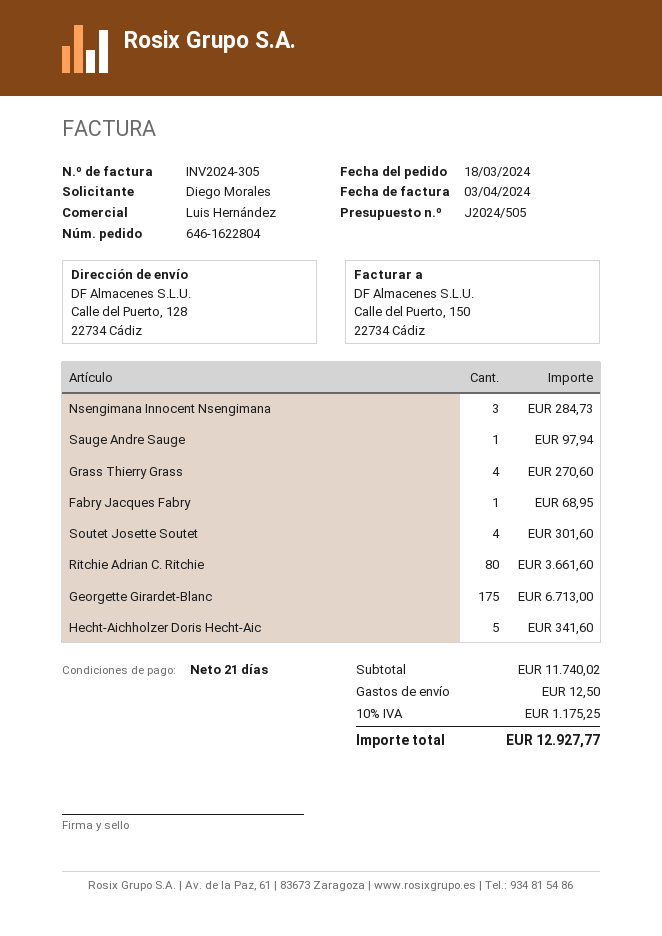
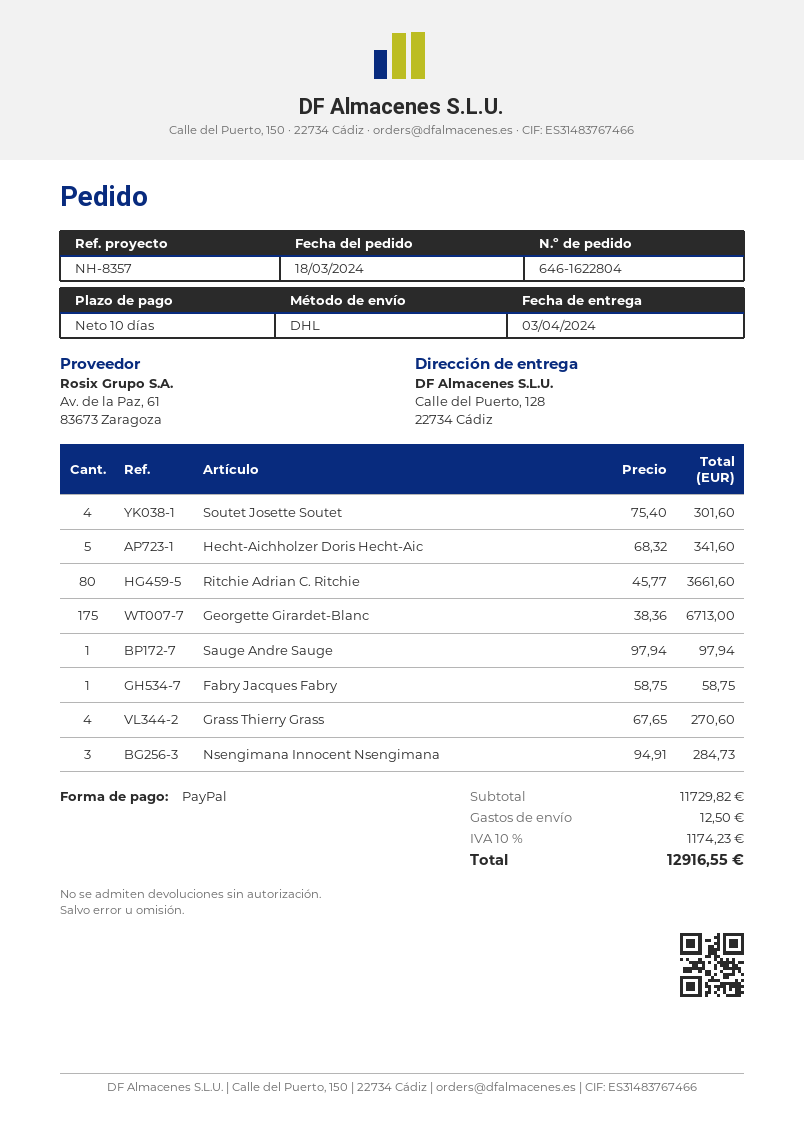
payment terms: 21 days -> 10 days
Fabry Jacques Fabry: 1 for 68.95 -> 1 for 58.75
subtotal: 11740.02 -> 11729.82
tax: 10% = 1175.25 -> 10% = 1174.23
total: 12927.77 -> 12916.55

